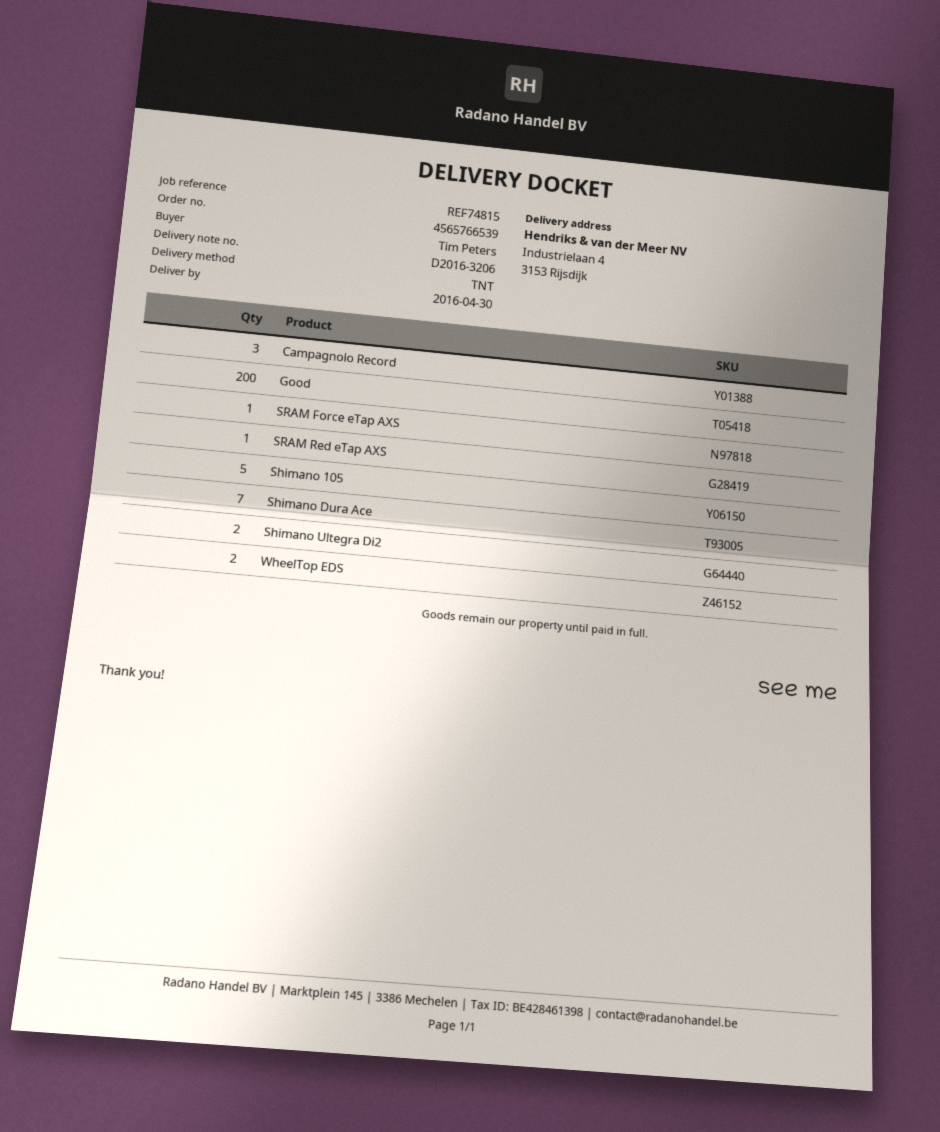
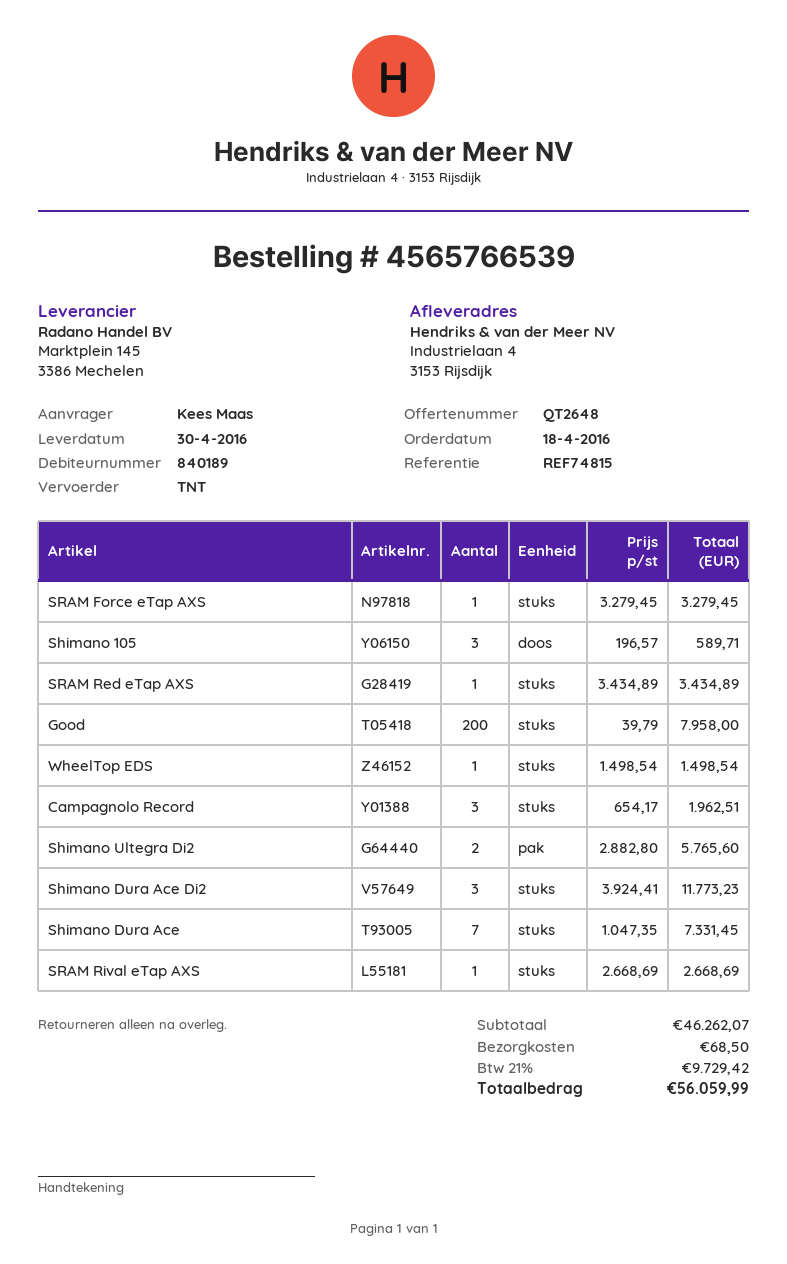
ordered by: Tim Peters -> Kees Maas
Shimano 105: 5 -> 3
WheelTop EDS: 2 -> 1
Shimano Dura Ace Di2: none -> 3
SRAM Rival eTap AXS: none -> 1

